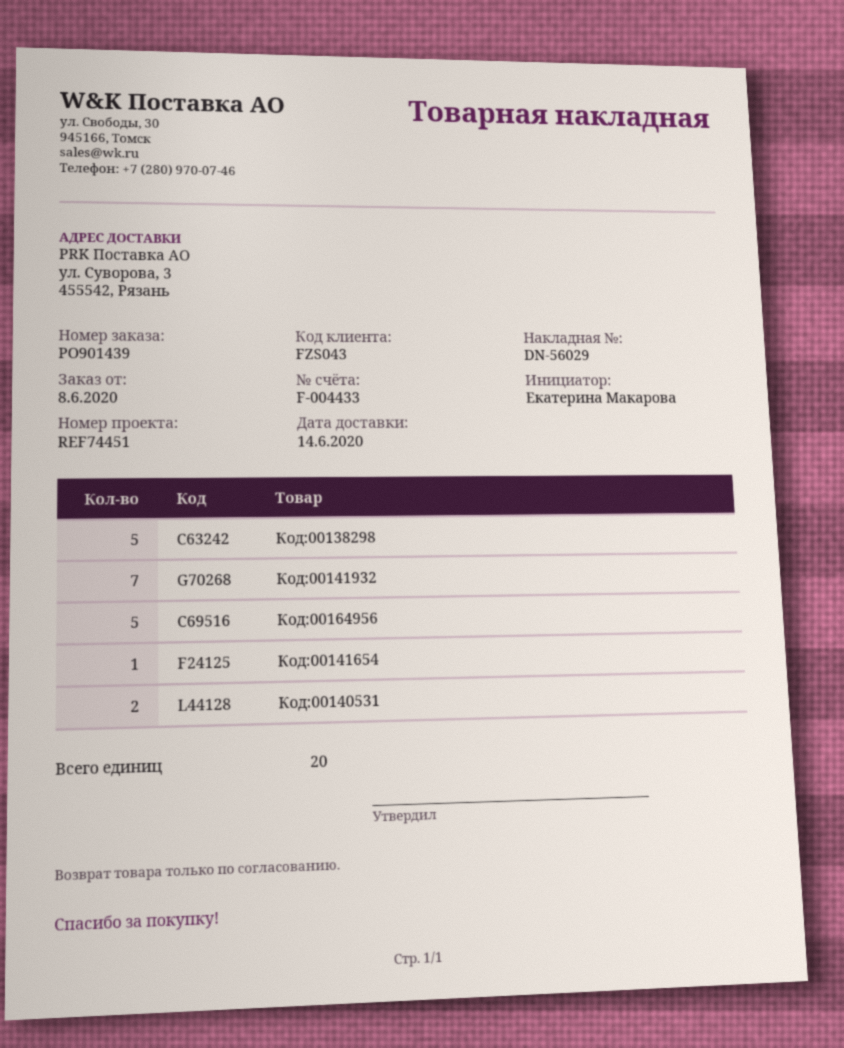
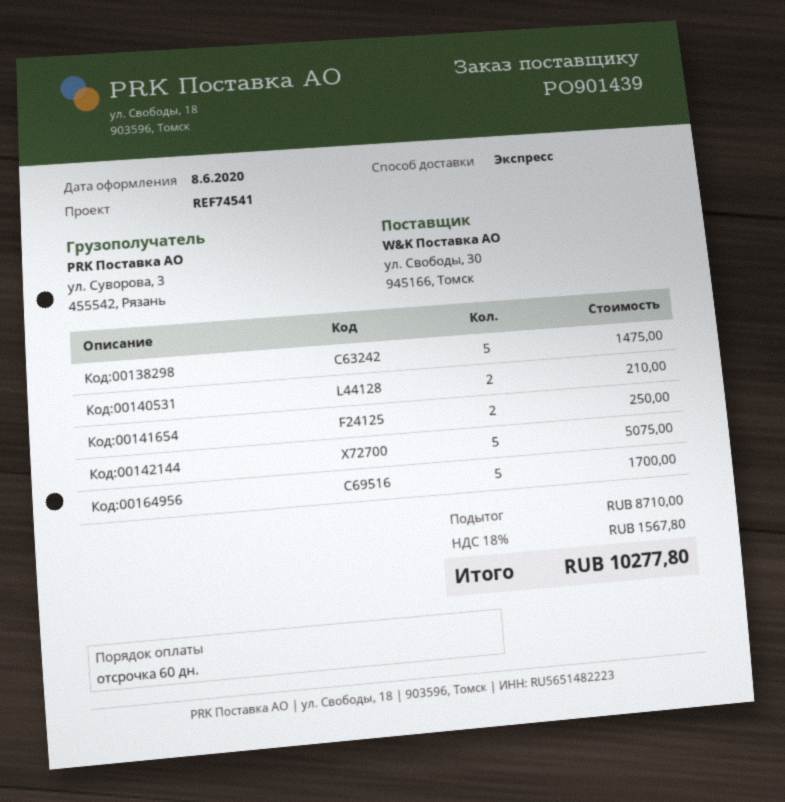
reference: REF74451 -> REF74541
Код:00141932: 7 -> none
Код:00141654: 1 -> 2
Код:00142144: none -> 5

